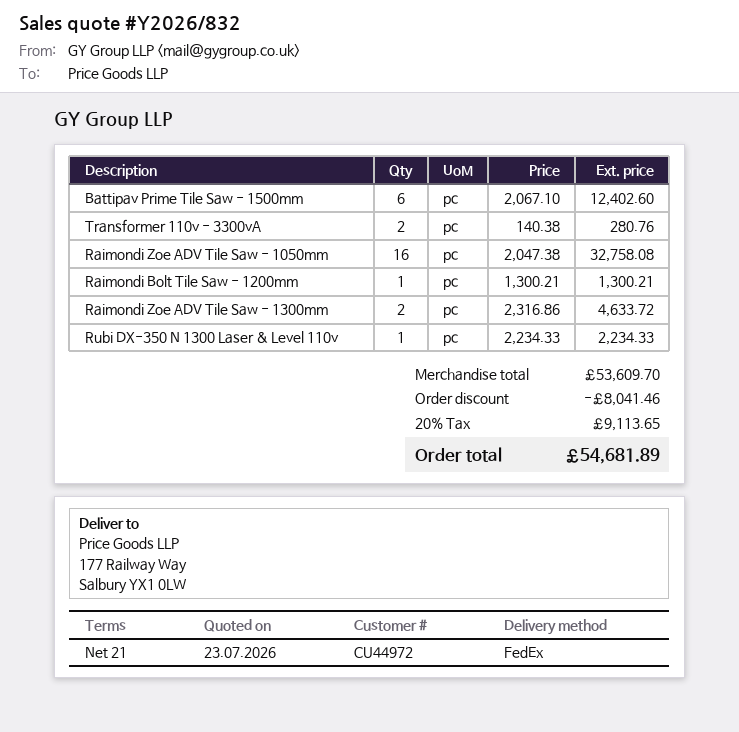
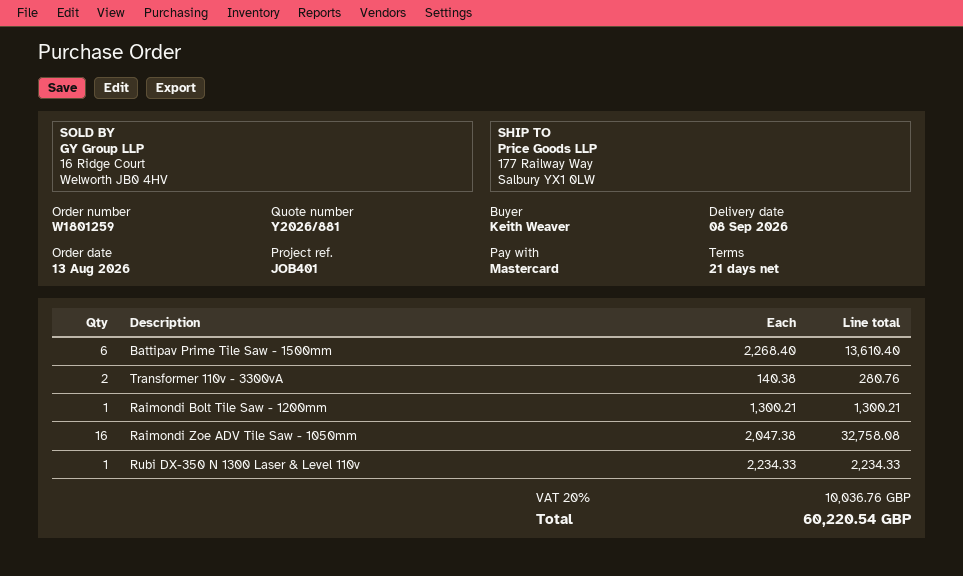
quote number: Y2026/832 -> Y2026/881
Battipav Prime Tile Saw - 1500mm: 6 x 2067.10 = 12402.60 -> 6 x 2268.40 = 13610.40
Raimondi Zoe ADV Tile Saw - 1300mm: 2 x 2316.86 = 4633.72 -> none
discount: 8041.46 -> none
tax: 20% = 9113.65 -> 20% = 10036.76
total: 54681.89 -> 60220.54

